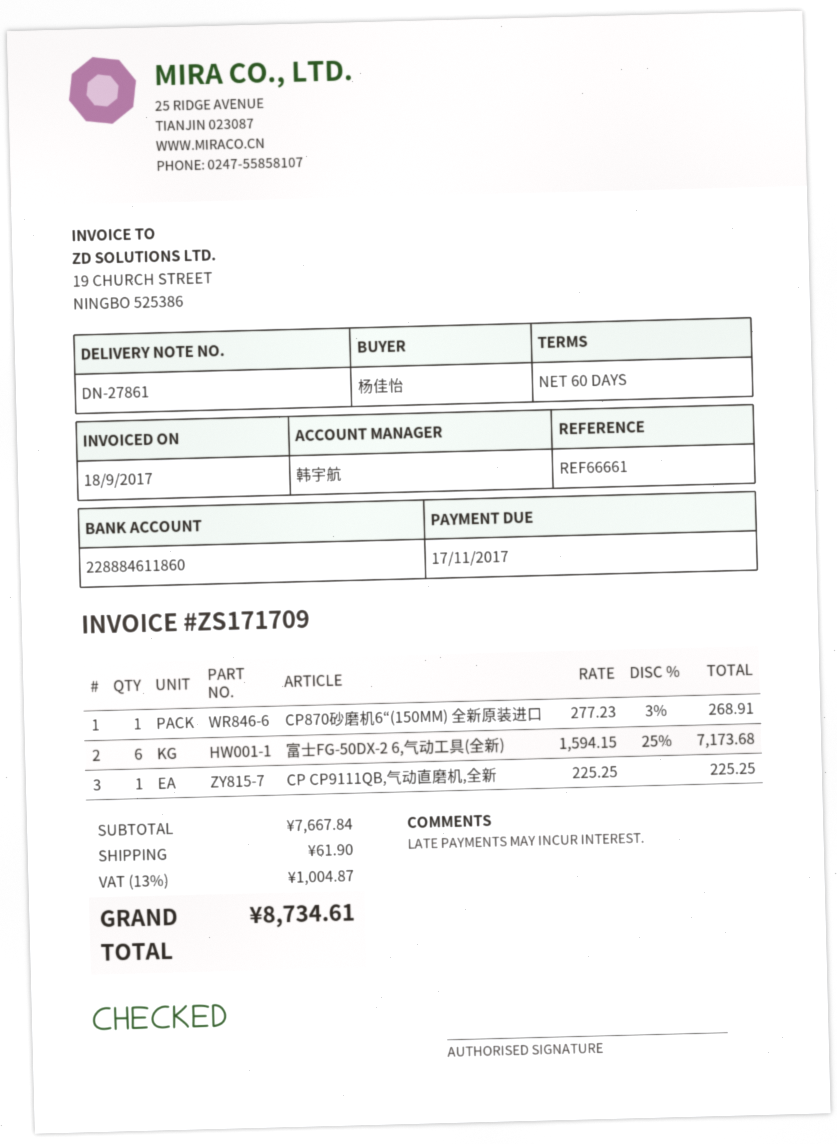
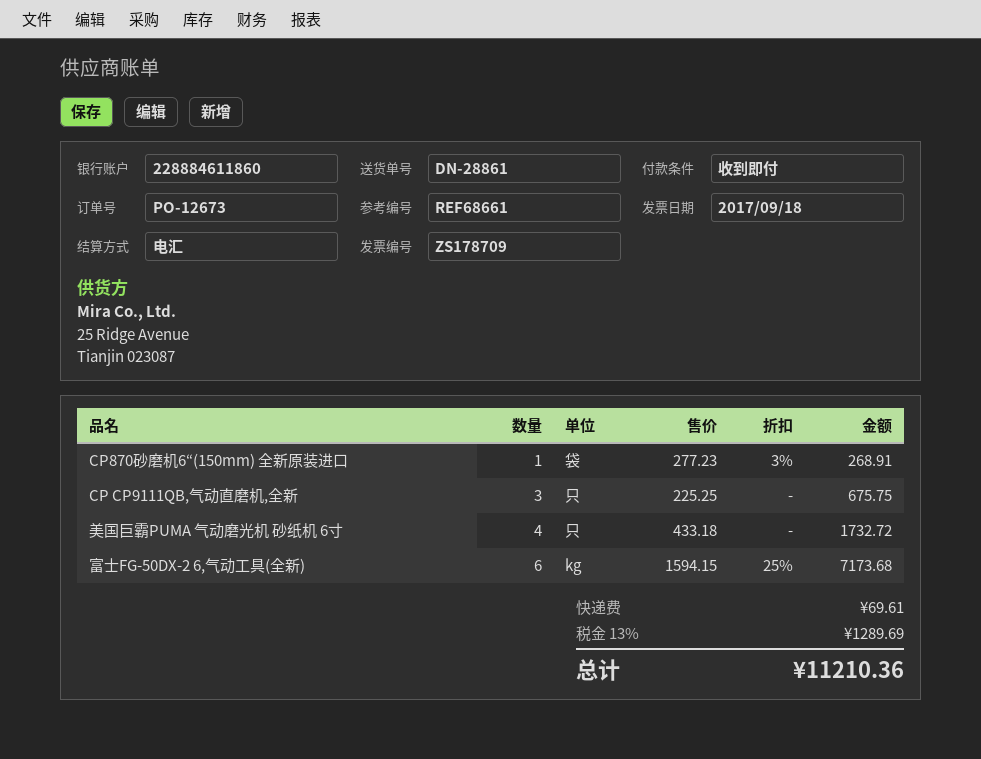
delivery note number: DN-27861 -> DN-28861
invoice number: ZS171709 -> ZS178709
payment terms: 60 days -> on receipt
reference: REF66661 -> REF68661
CP CP9111QB,气动直磨机,全新: 1 x 225.25 = 225.25 -> 3 x 225.25 = 675.75
美国巨霸PUMA 气动磨光机 砂纸机 6寸: none -> 4 x 433.18 = 1732.72
shipping: 61.90 -> 69.61
tax: 13% = 1004.87 -> 13% = 1289.69
total: 8734.61 -> 11210.36

